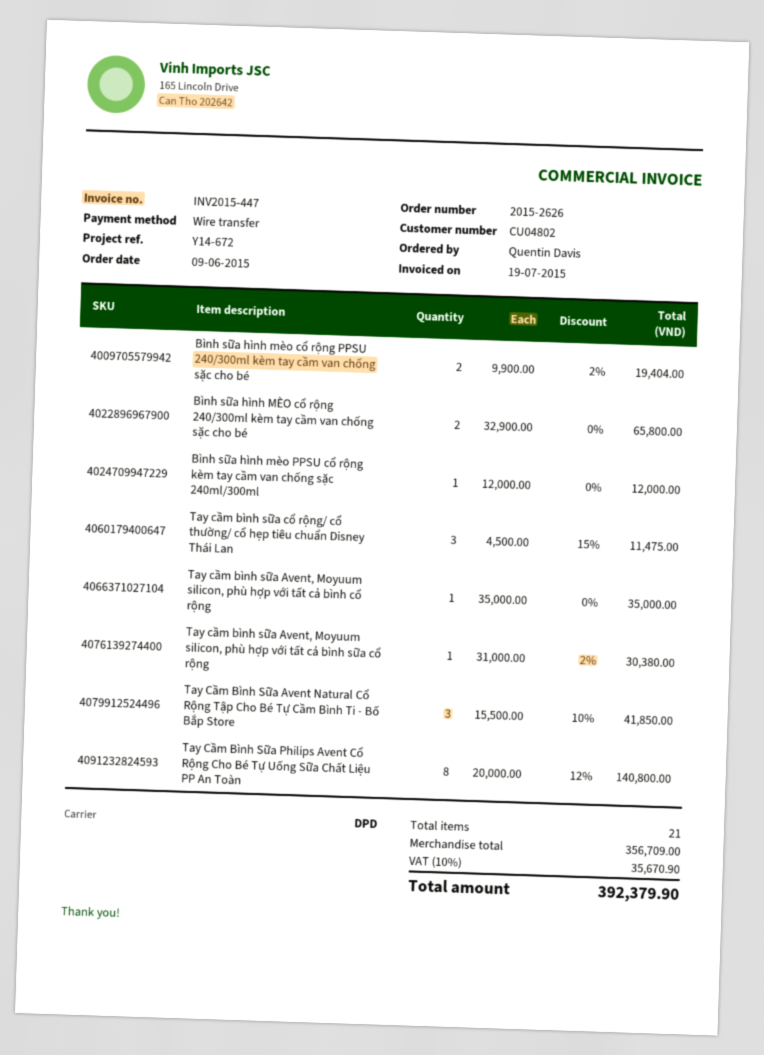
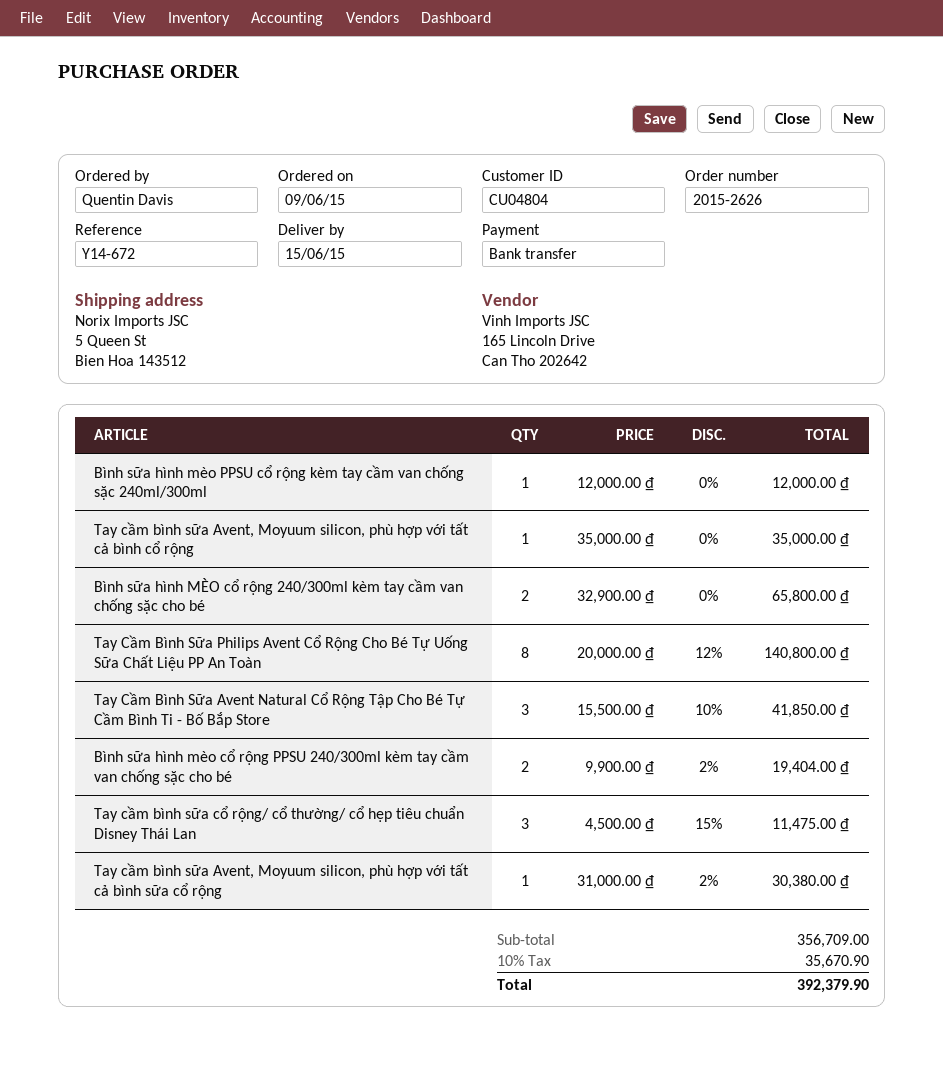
customer number: CU04802 -> CU04804

